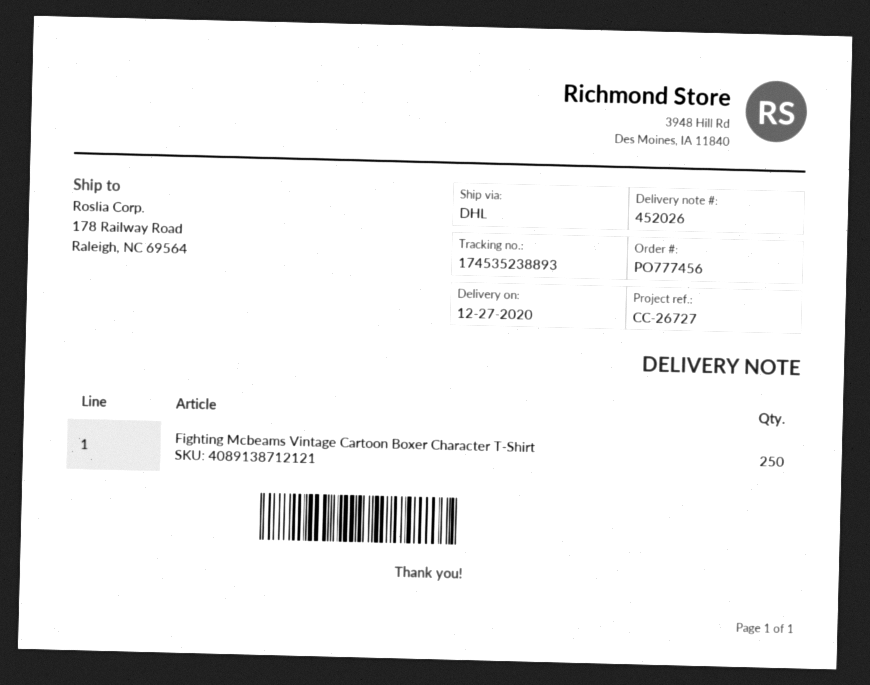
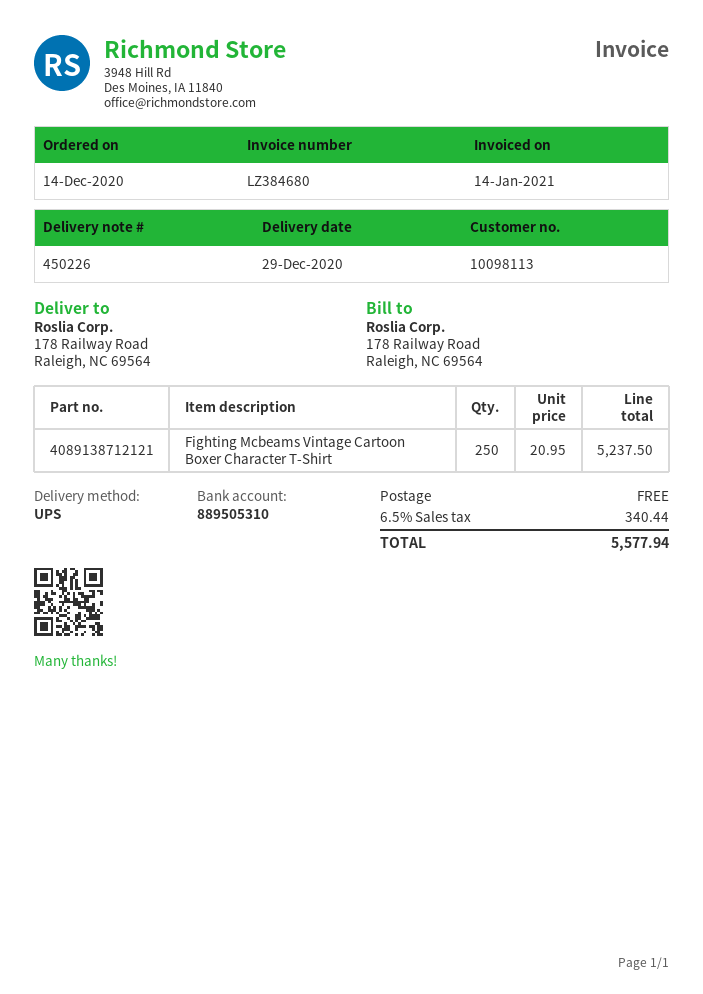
delivery note number: 452026 -> 450226
delivery date: 2020-12-27 -> 2020-12-29
shipping method: DHL -> UPS

